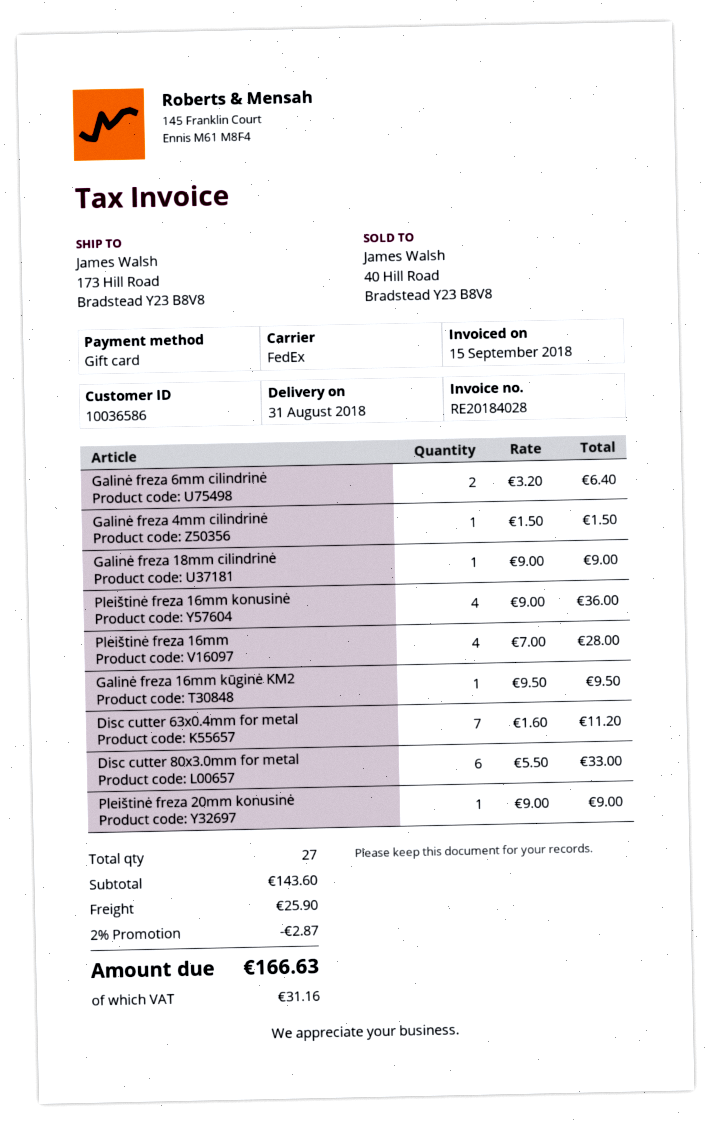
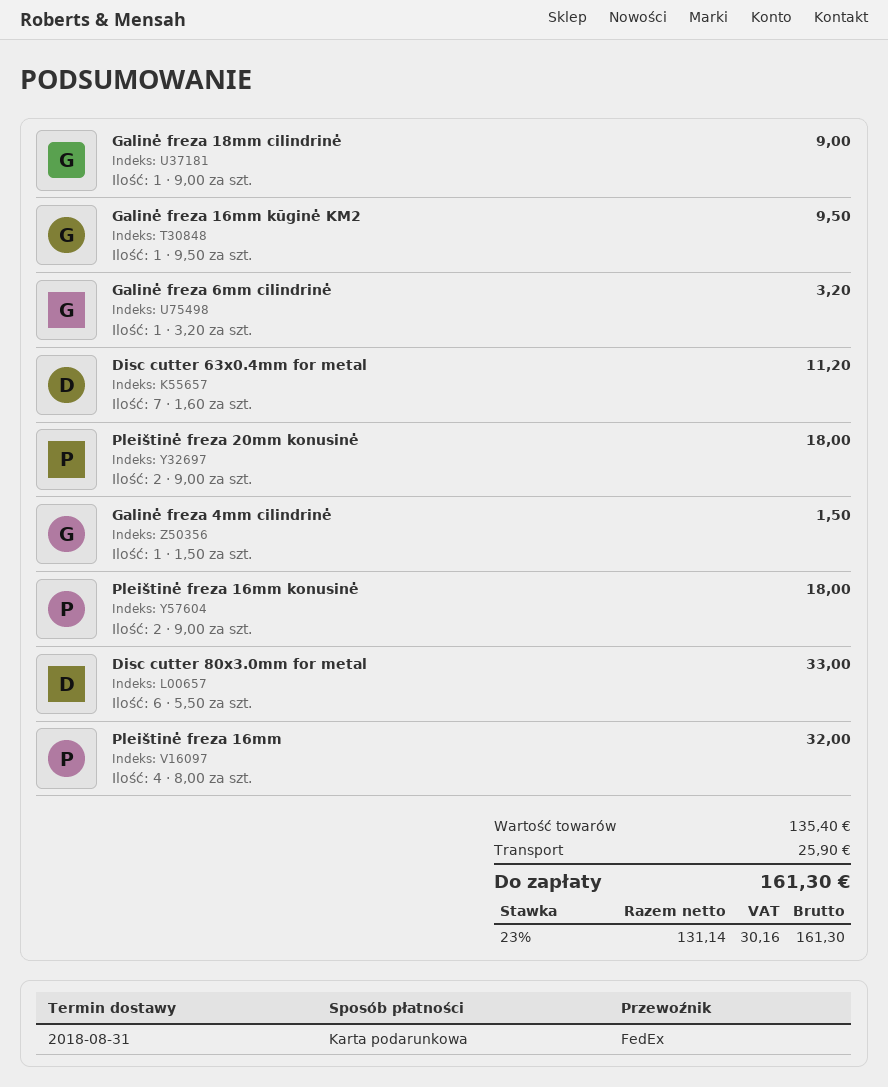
Galinė freza 6mm cilindrinė: 2 x 3.20 = 6.40 -> 1 x 3.20 = 3.20
Pleištinė freza 16mm konusinė: 4 x 9.00 = 36.00 -> 2 x 9.00 = 18.00
Pleištinė freza 16mm: 4 x 7.00 = 28.00 -> 4 x 8.00 = 32.00
Pleištinė freza 20mm konusinė: 1 x 9.00 = 9.00 -> 2 x 9.00 = 18.00
subtotal: 143.60 -> 135.40
discount: 2% = 2.87 -> none
tax: 31.16 -> 30.16
total: 166.63 -> 161.30

